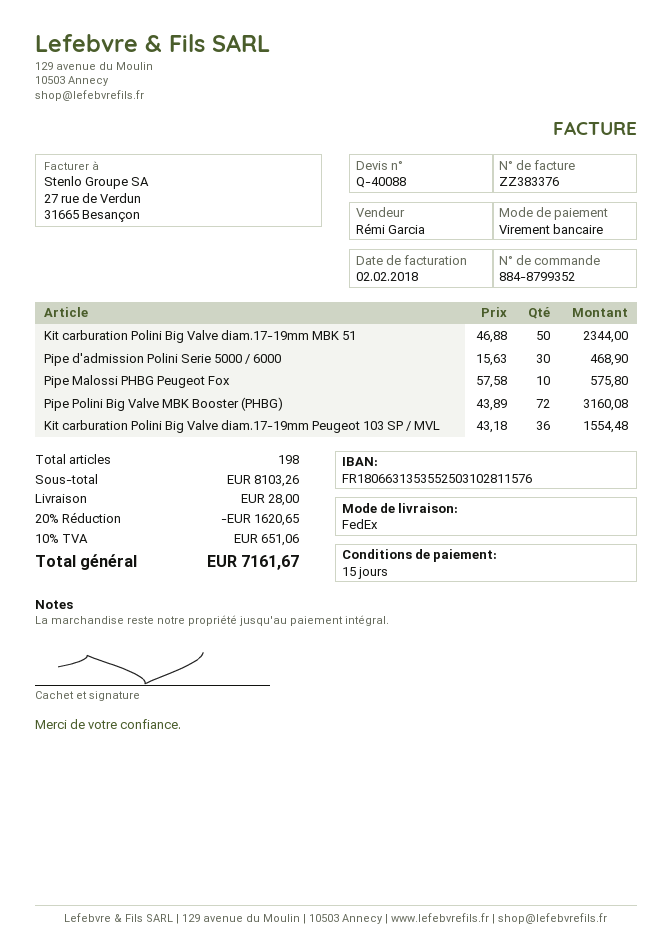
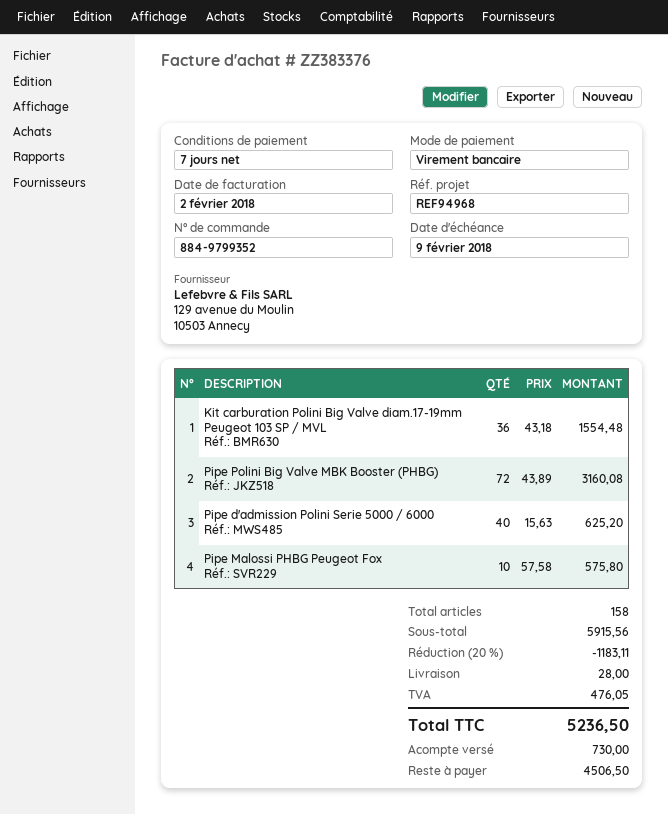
order number: 884-8799352 -> 884-9799352
payment terms: 15 days -> 7 days
Kit carburation Polini Big Valve diam.17-19mm MBK 51: 50 x 46.88 = 2344.00 -> none
Pipe d'admission Polini Serie 5000 / 6000: 30 x 15.63 = 468.90 -> 40 x 15.63 = 625.20
total quantity: 198 -> 158
subtotal: 8103.26 -> 5915.56
discount: 20% = 1620.65 -> 20% = 1183.11
tax: 651.06 -> 476.05
total: 7161.67 -> 5236.50

